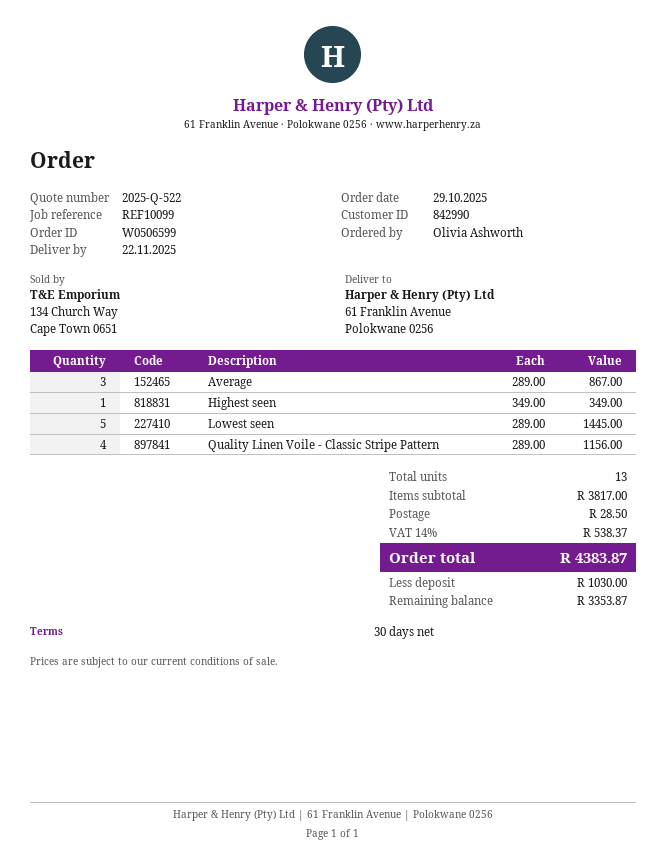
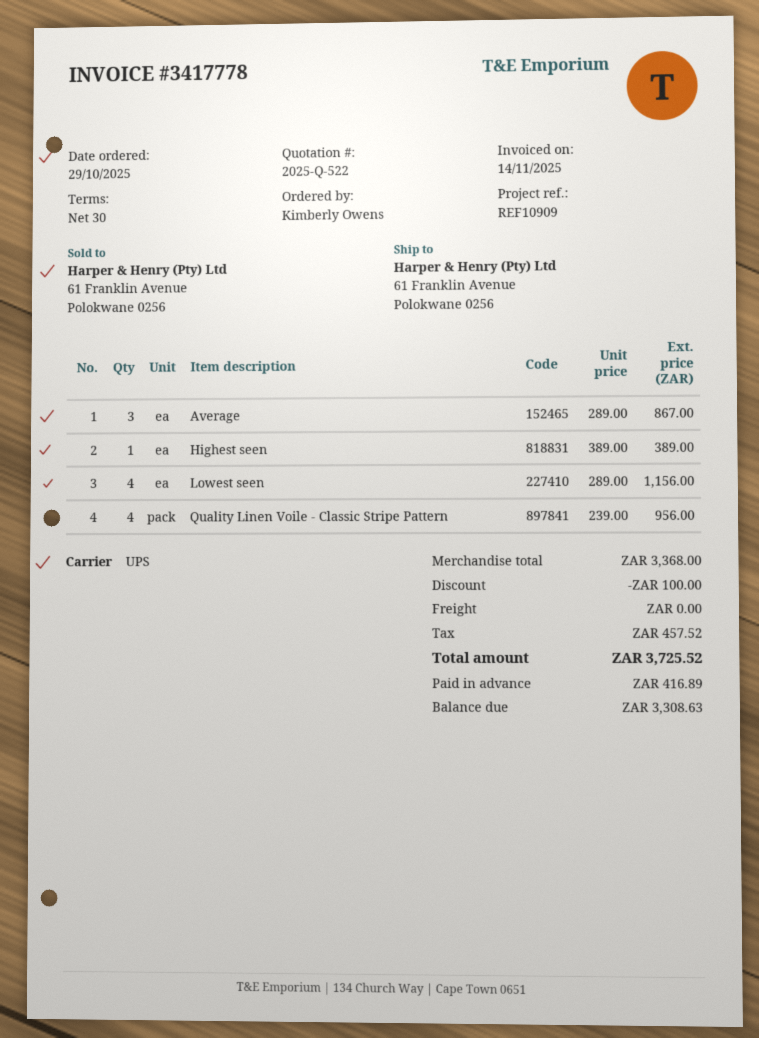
reference: REF10099 -> REF10909
ordered by: Olivia Ashworth -> Kimberly Owens
Highest seen: 1 x 349.00 = 349.00 -> 1 x 389.00 = 389.00
Lowest seen: 5 x 289.00 = 1445.00 -> 4 x 289.00 = 1156.00
Quality Linen Voile - Classic Stripe Pattern: 4 x 289.00 = 1156.00 -> 4 x 239.00 = 956.00
subtotal: 3817.00 -> 3368.00
discount: none -> 100.00
shipping: 28.50 -> 0.00
tax: 538.37 -> 457.52
total: 4383.87 -> 3725.52
deposit: 1030.00 -> 416.89
balance: 3353.87 -> 3308.63

